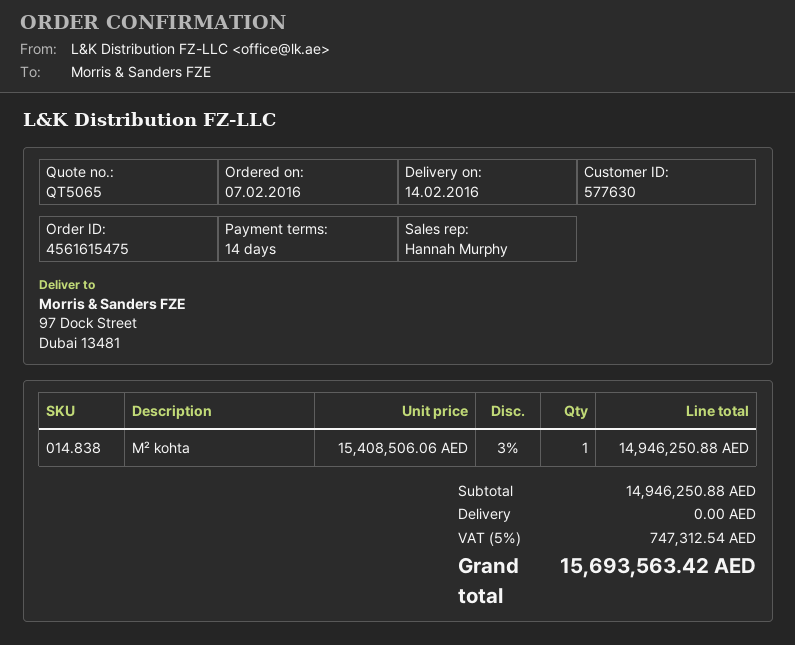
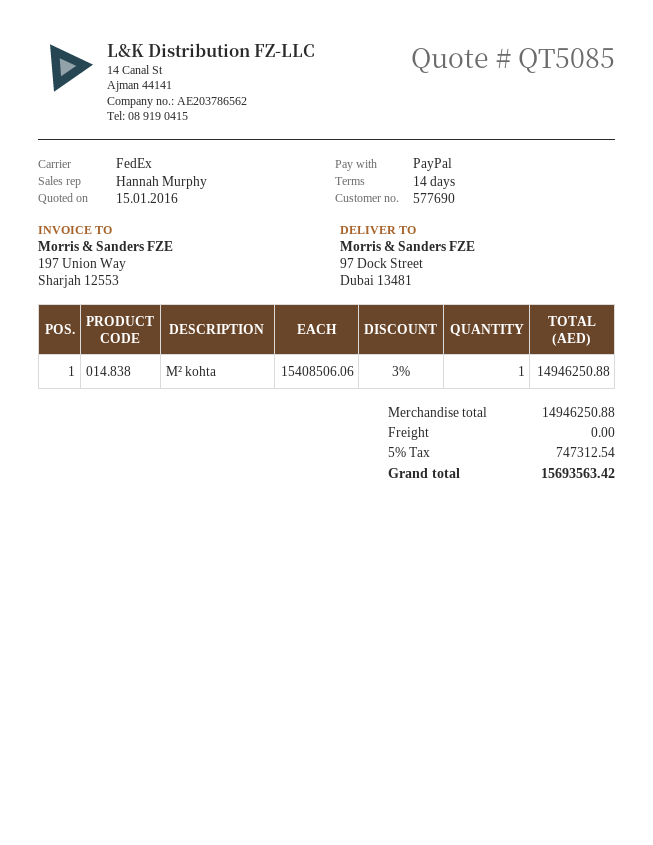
quote number: QT5065 -> QT5085
customer number: 577630 -> 577690

